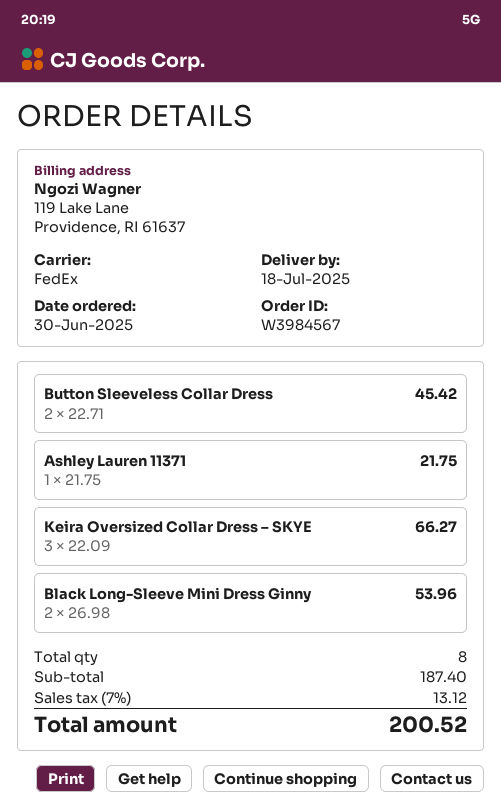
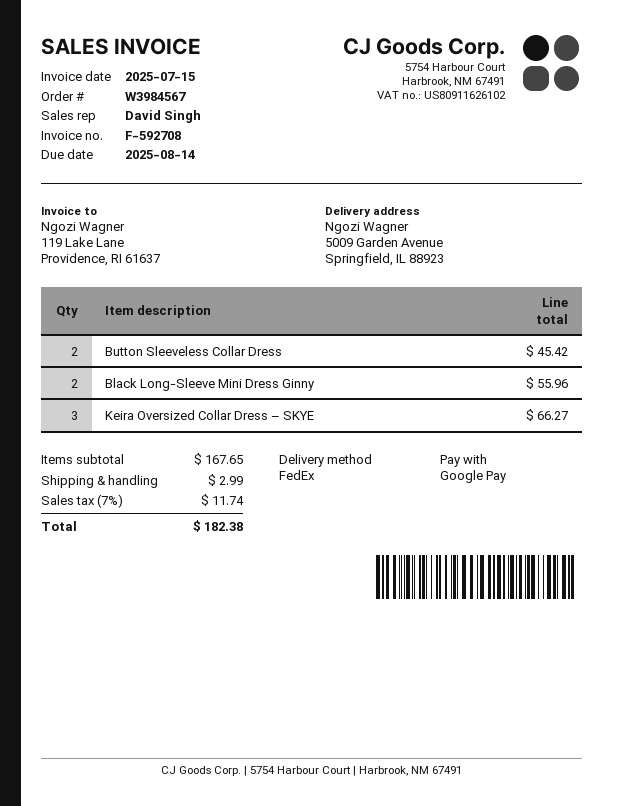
Ashley Lauren 11371: 1 for 21.75 -> none
Black Long-Sleeve Mini Dress Ginny: 2 for 53.96 -> 2 for 55.96
subtotal: 187.40 -> 167.65
shipping: none -> 2.99
tax: 7% = 13.12 -> 7% = 11.74
total: 200.52 -> 182.38

